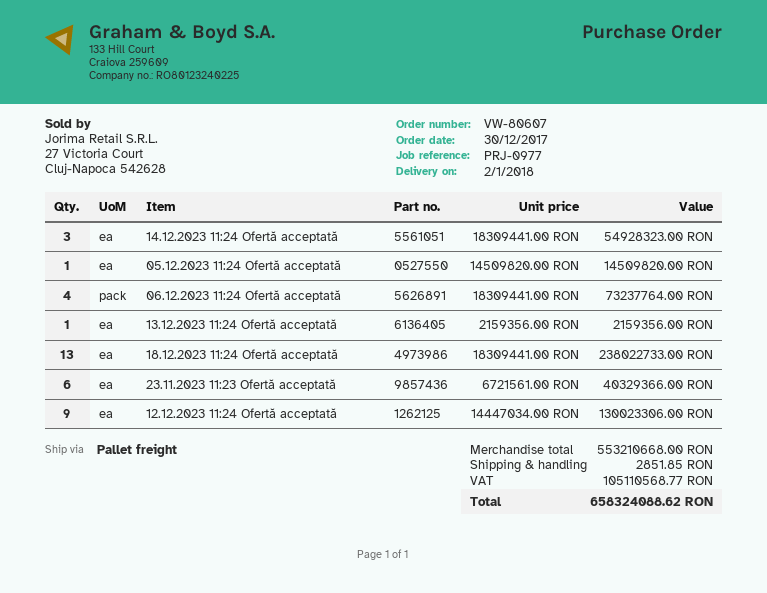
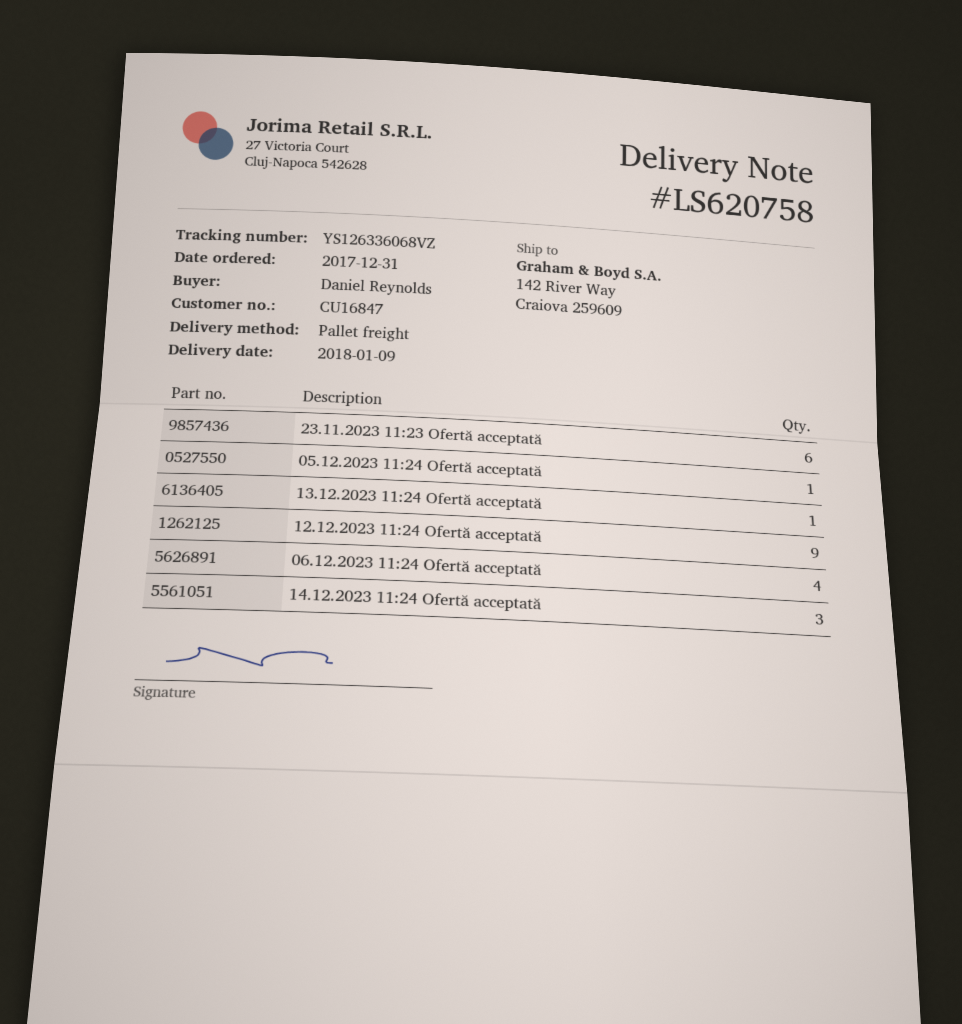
order date: 2017-12-30 -> 2017-12-31
delivery date: 2018-01-02 -> 2018-01-09
18.12.2023 11:24 Ofertă acceptată: 13 -> none

